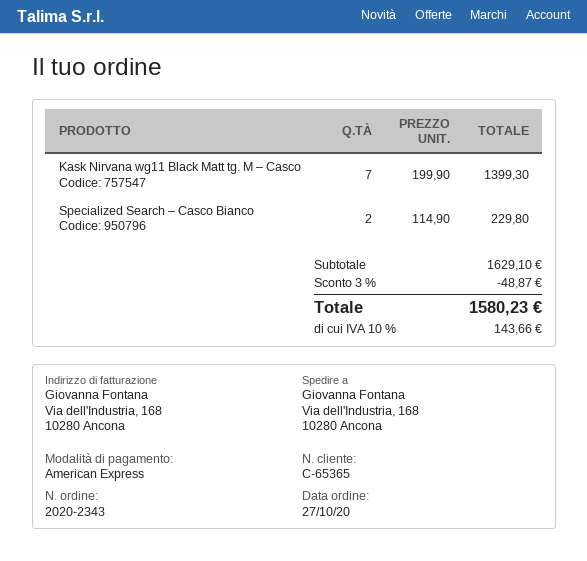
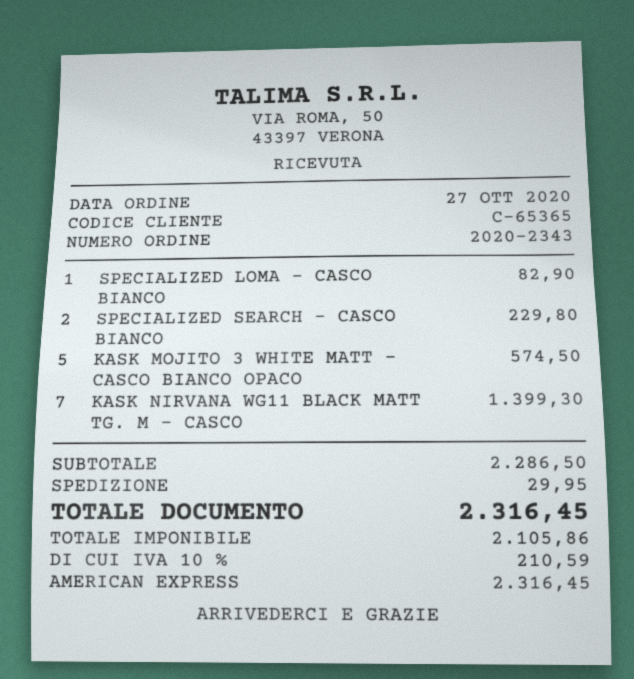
SPECIALIZED LOMA – CASCO BIANCO: none -> 1 for 82.90
KASK MOJITO 3 WHITE MATT – CASCO BIANCO OPACO: none -> 5 for 574.50
subtotal: 1629.10 -> 2286.50
discount: 3% = 48.87 -> none
shipping: none -> 29.95
tax: 10% = 143.66 -> 10% = 210.59
total: 1580.23 -> 2316.45

